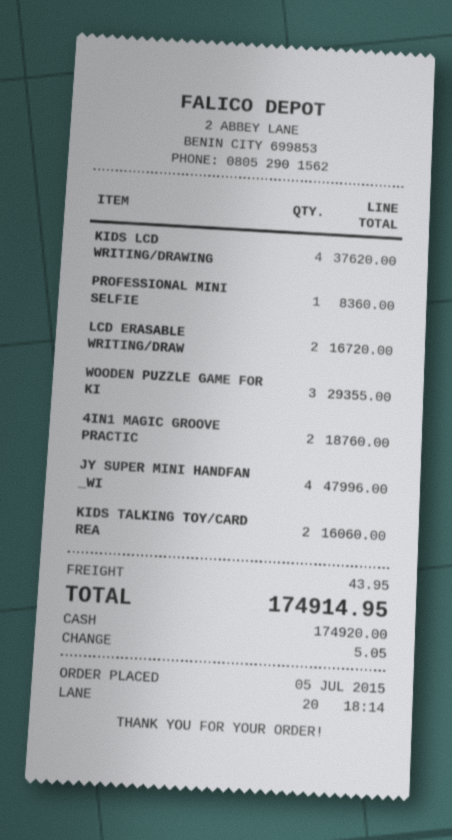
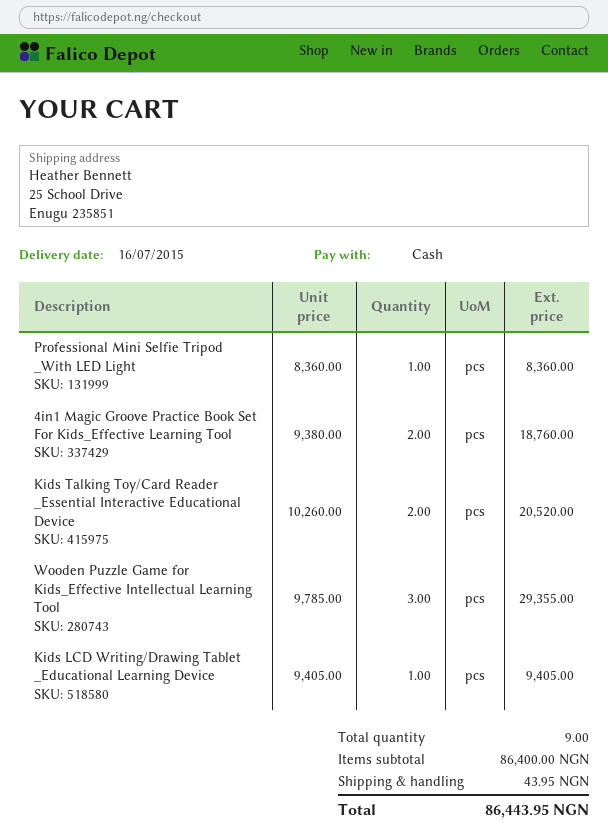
KIDS LCD WRITING/DRAWING: 4 for 37620.00 -> 1 for 9405.00
LCD ERASABLE WRITING/DRAW: 2 for 16720.00 -> none
JY SUPER MINI HANDFAN _WI: 4 for 47996.00 -> none
KIDS TALKING TOY/CARD REA: 2 for 16060.00 -> 2 for 20520.00
total: 174914.95 -> 86443.95

